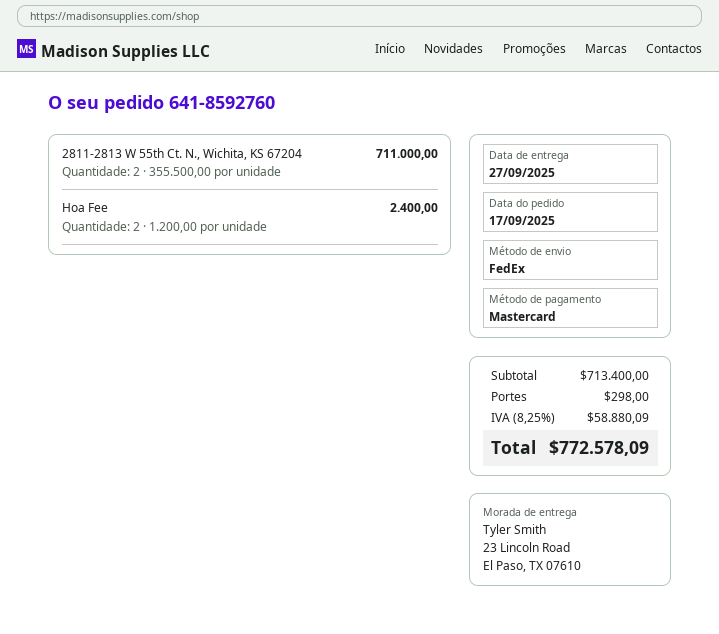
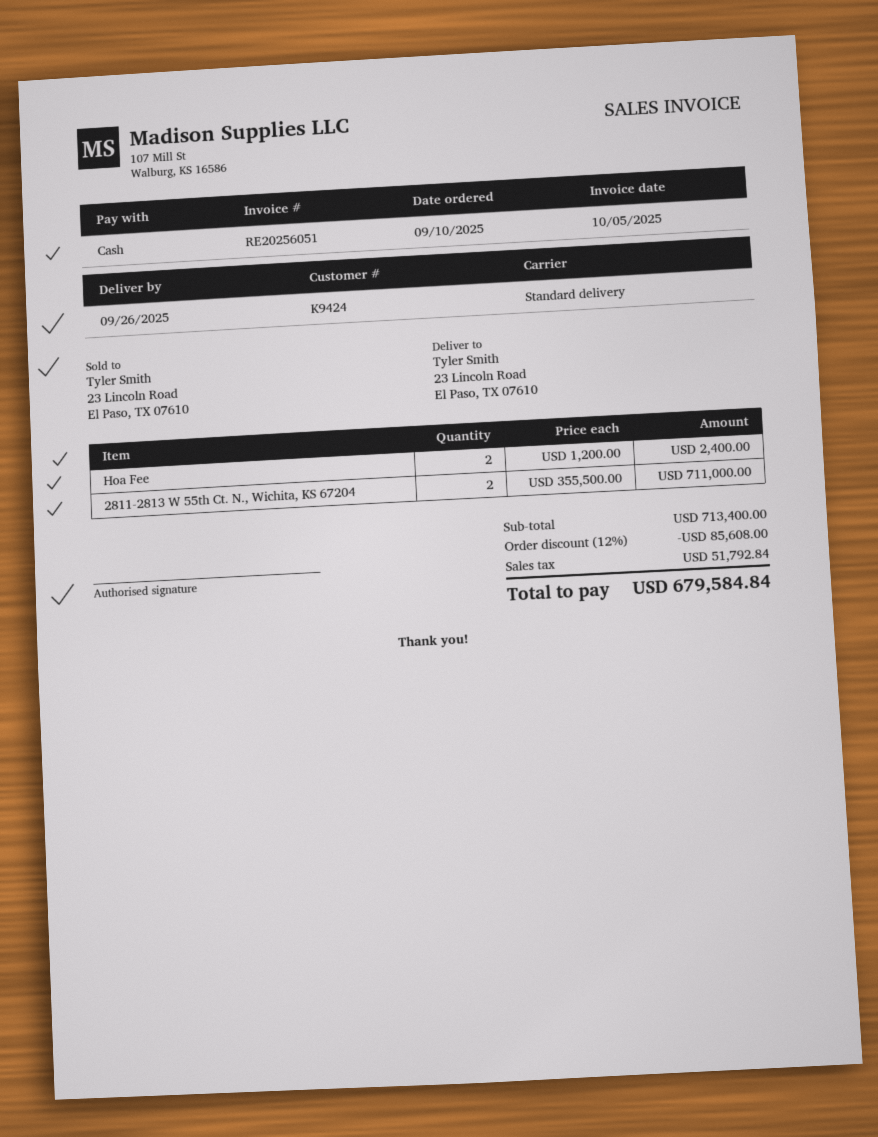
order date: 2025-09-17 -> 2025-09-10
delivery date: 2025-09-27 -> 2025-09-26
payment method: Mastercard -> cash
shipping method: FedEx -> standard
discount: none -> 12% = 85608.00
shipping: 298.00 -> none
tax: 58880.09 -> 51792.84
total: 772578.09 -> 679584.84

